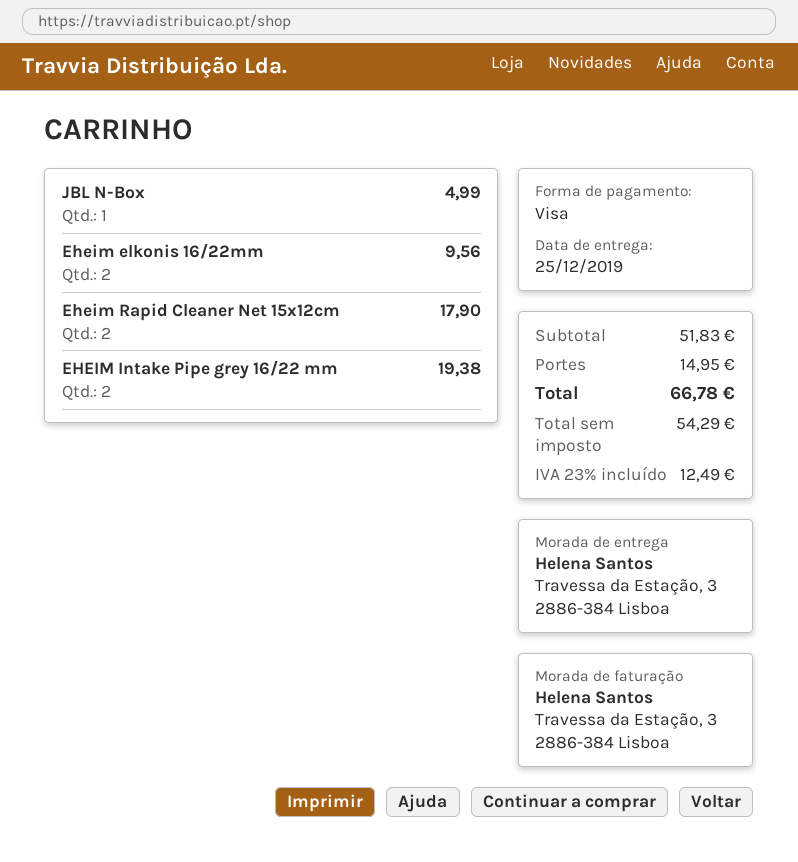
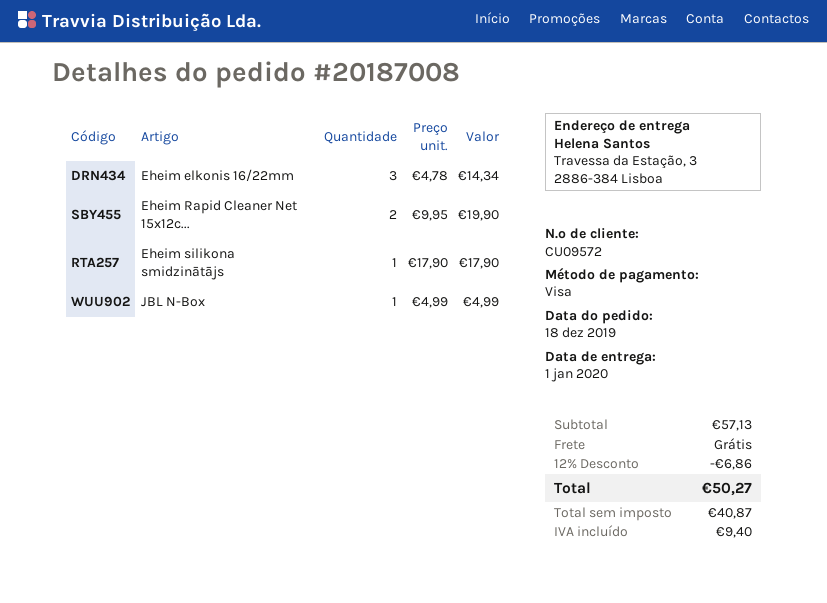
delivery date: 2019-12-25 -> 2020-01-01
Eheim elkonis 16/22mm: 2 for 9.56 -> 3 for 14.34
Eheim Rapid Cleaner Net 15x12cm: 2 for 17.90 -> 2 for 19.90
EHEIM Intake Pipe grey 16/22 mm: 2 for 19.38 -> none
Eheim silikona smidzinātājs: none -> 1 for 17.90
subtotal: 51.83 -> 57.13
discount: none -> 12% = 6.86
shipping: 14.95 -> 0.00
net: 54.29 -> 40.87
tax: 12.49 -> 9.40
total: 66.78 -> 50.27

